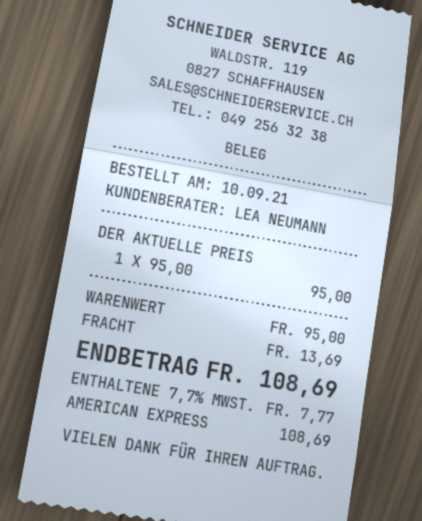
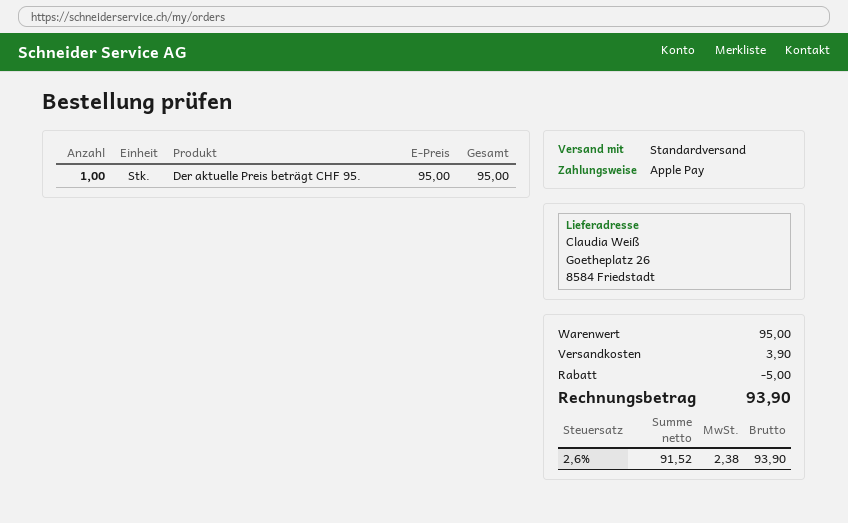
payment method: American Express -> Apple Pay
discount: none -> 5.00
shipping: 13.69 -> 3.90
tax: 7.7% = 7.77 -> 2.6% = 2.38
total: 108.69 -> 93.90

